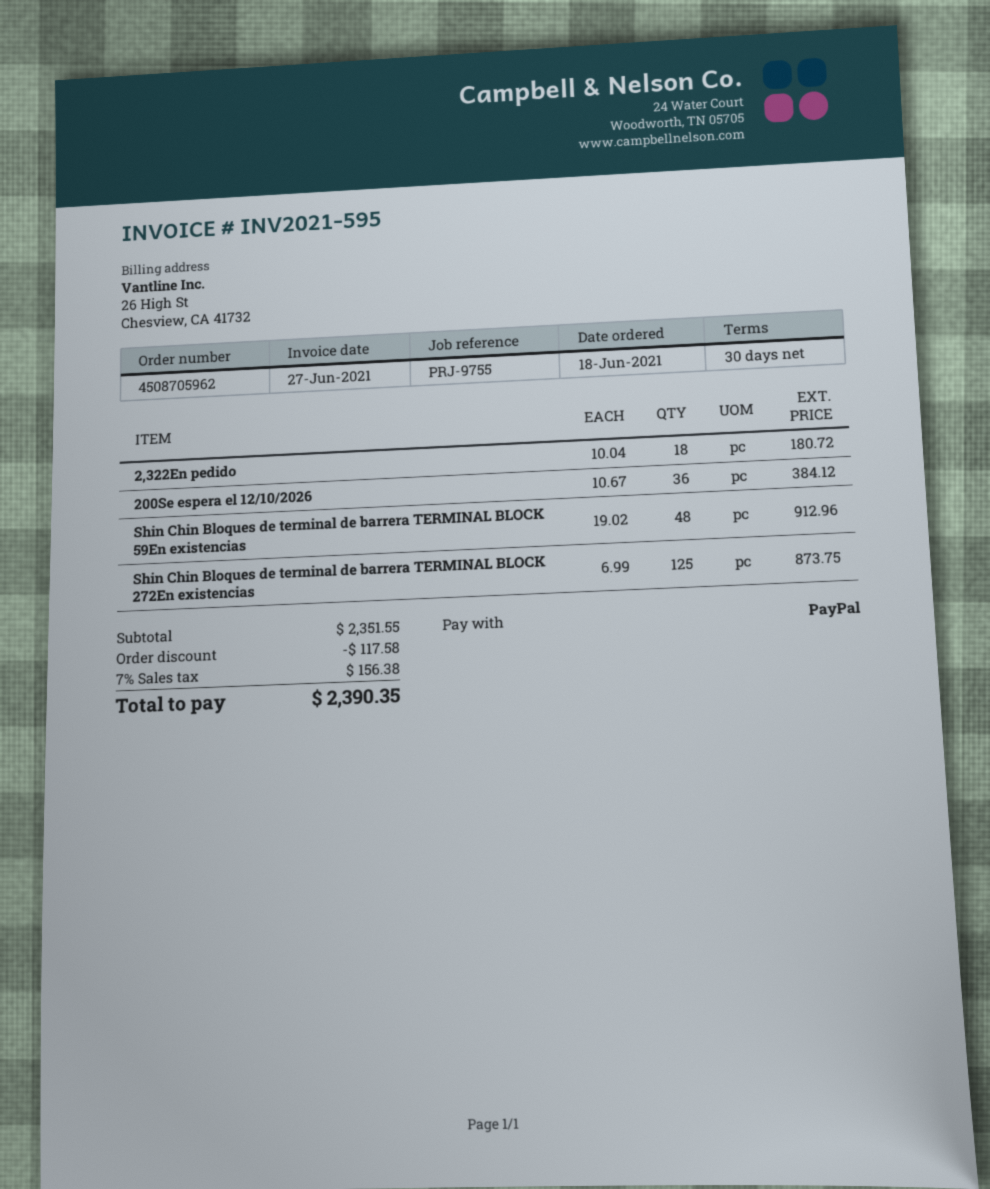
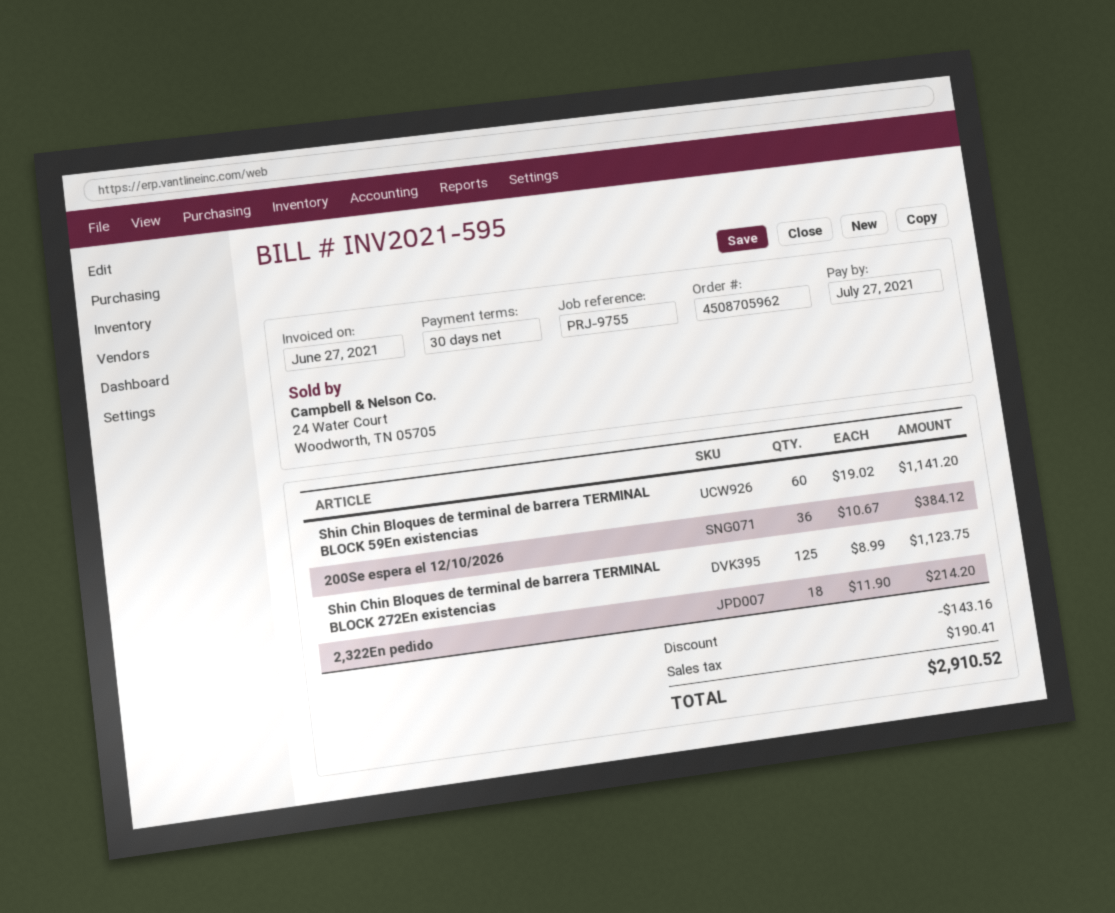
2,322En pedido: 18 x 10.04 = 180.72 -> 18 x 11.90 = 214.20
Shin Chin Bloques de terminal de barrera TERMINAL BLOCK 59En existencias: 48 x 19.02 = 912.96 -> 60 x 19.02 = 1141.20
Shin Chin Bloques de terminal de barrera TERMINAL BLOCK 272En existencias: 125 x 6.99 = 873.75 -> 125 x 8.99 = 1123.75
discount: 117.58 -> 143.16
tax: 156.38 -> 190.41
total: 2390.35 -> 2910.52

